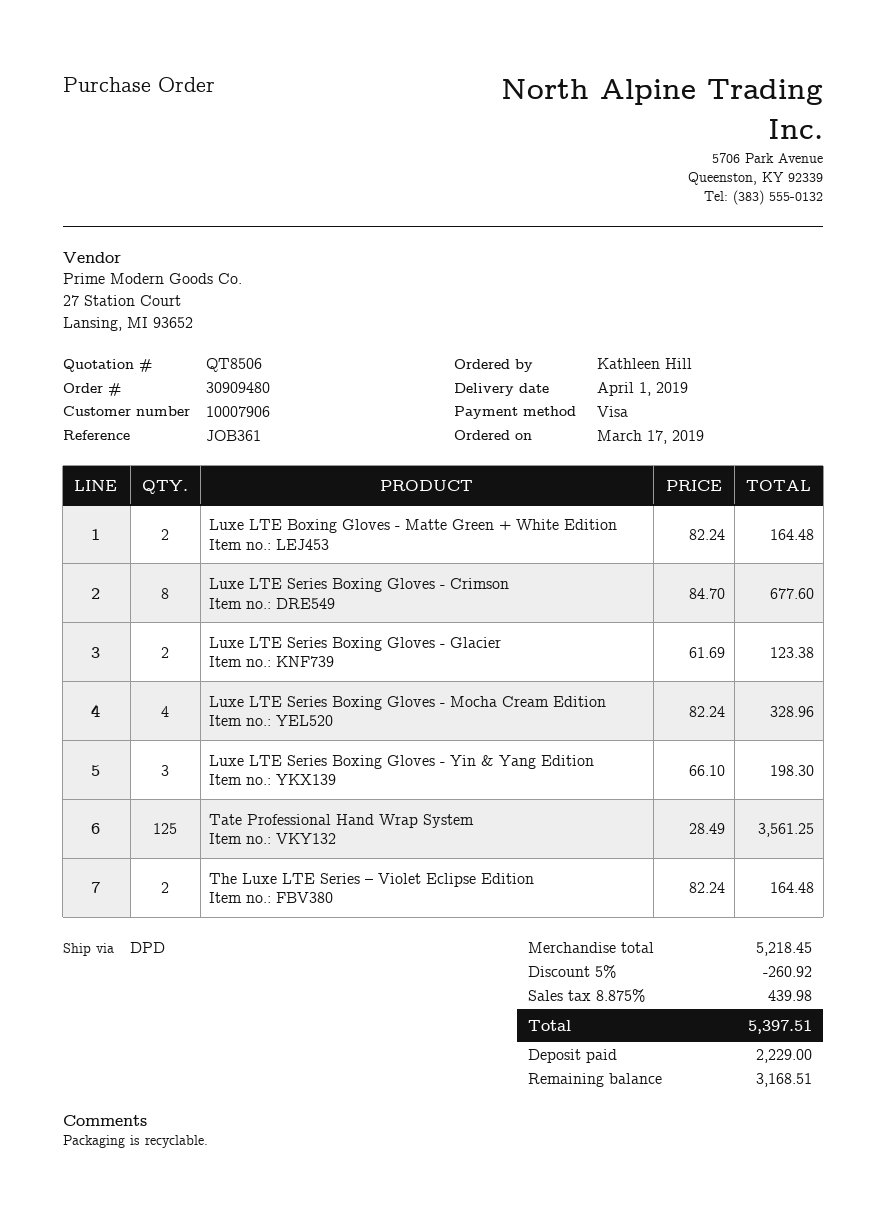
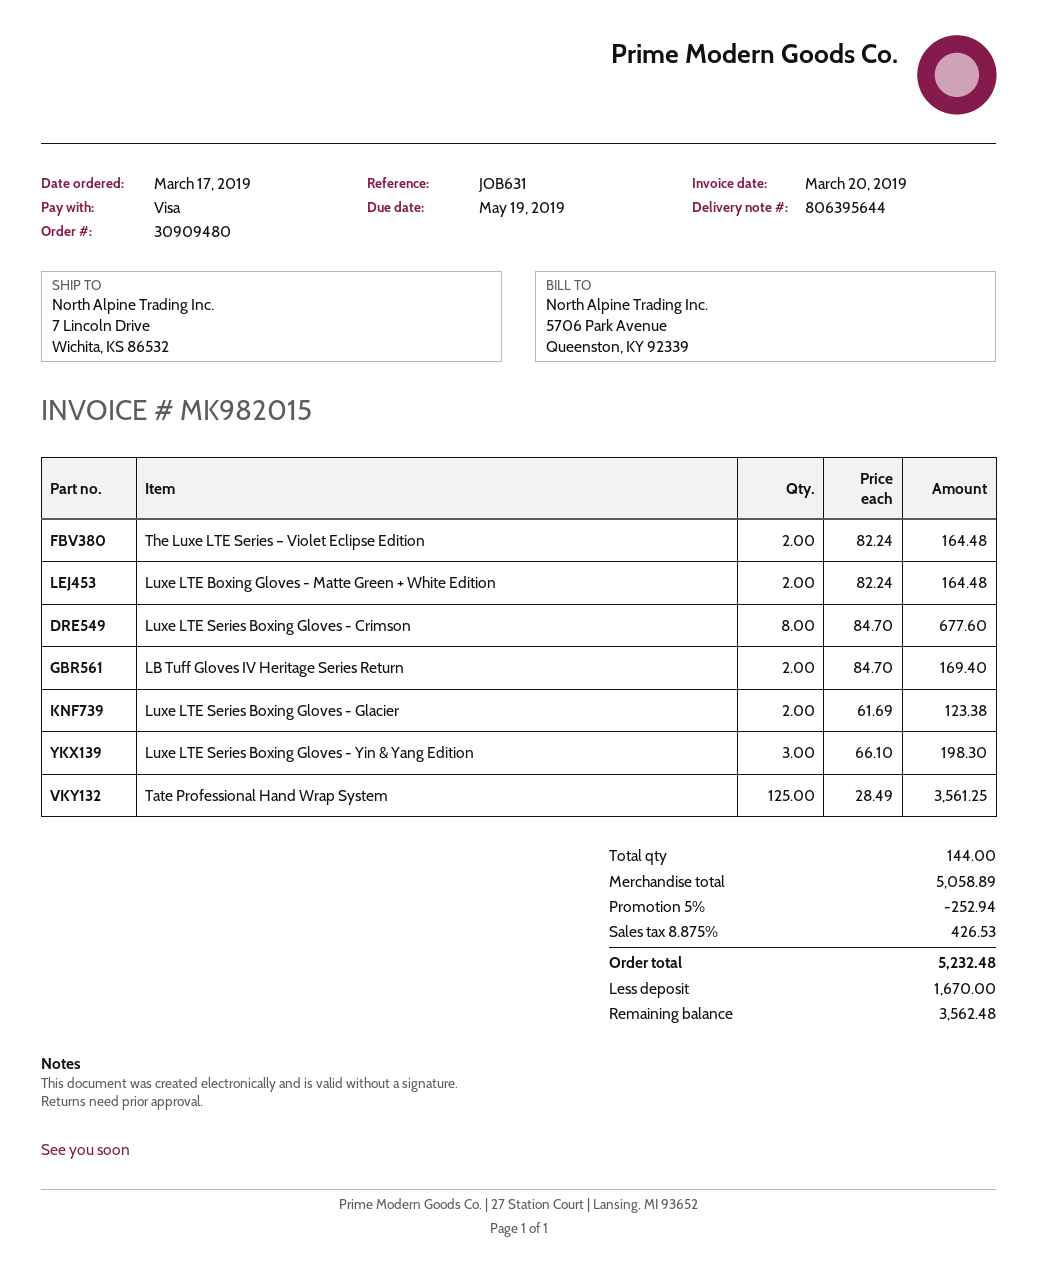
reference: JOB361 -> JOB631
Luxe LTE Series Boxing Gloves - Mocha Cream Edition: 4 x 82.24 = 328.96 -> none
LB Tuff Gloves IV Heritage Series Return: none -> 2 x 84.70 = 169.40
subtotal: 5218.45 -> 5058.89
discount: 5% = 260.92 -> 5% = 252.94
tax: 8.875% = 439.98 -> 8.875% = 426.53
total: 5397.51 -> 5232.48
deposit: 2229.00 -> 1670.00
balance: 3168.51 -> 3562.48

